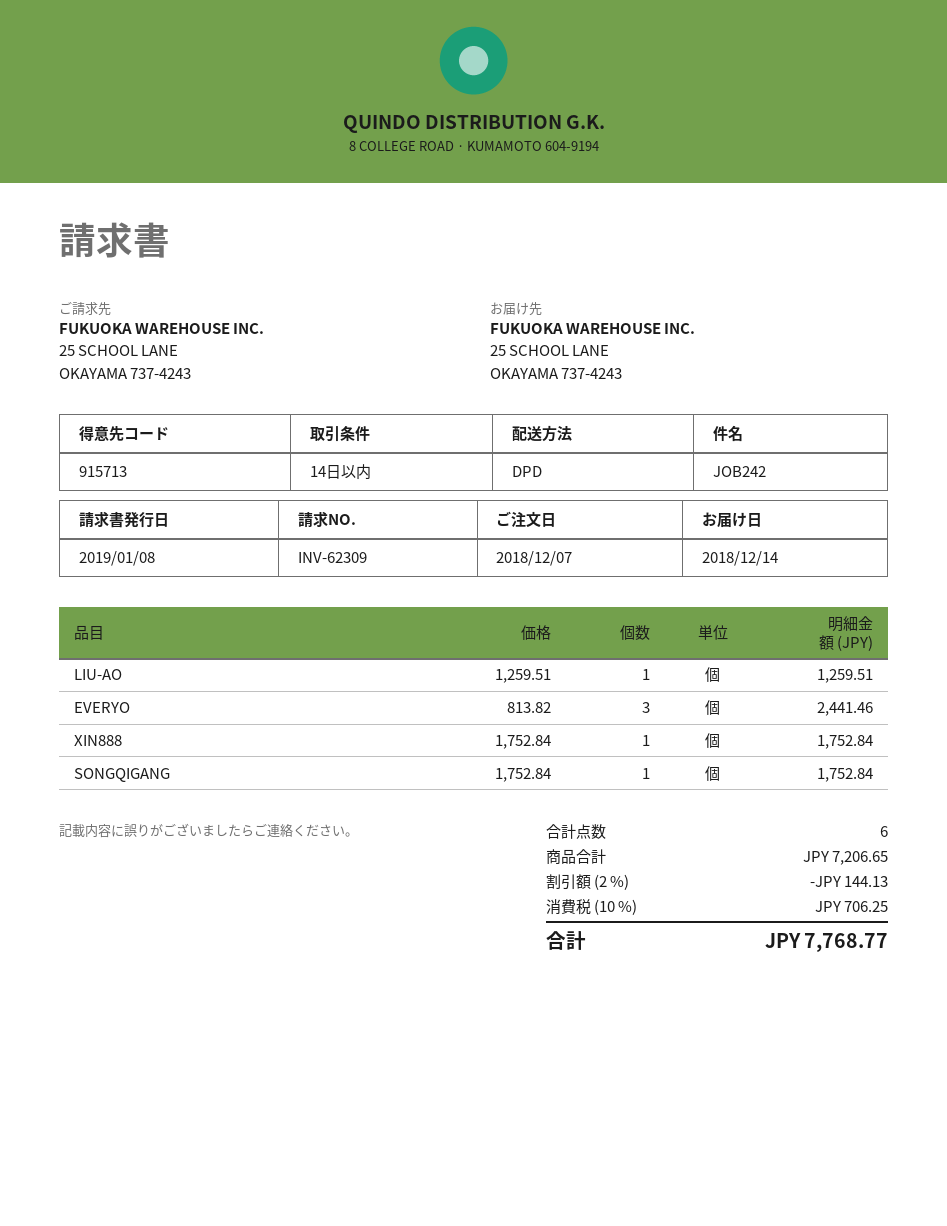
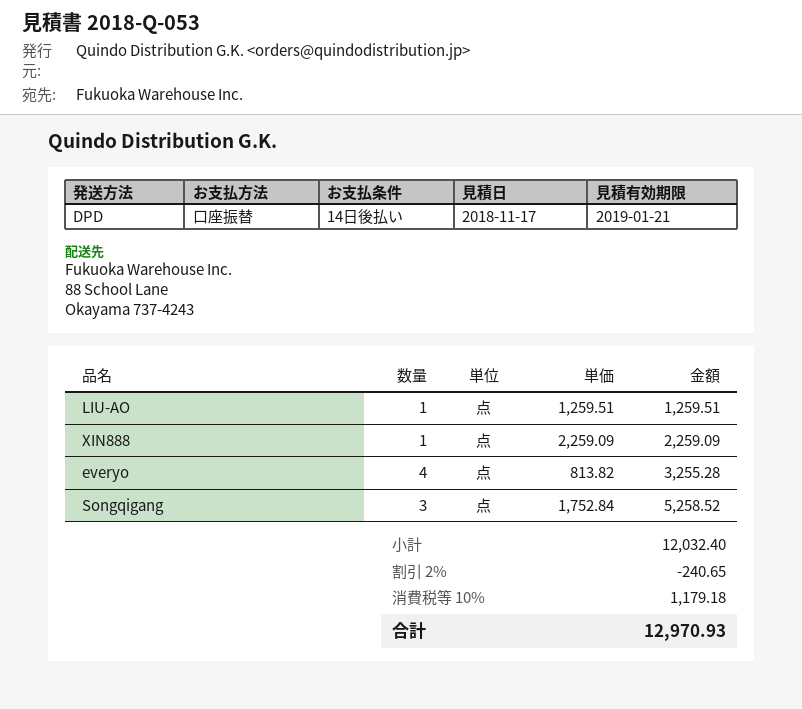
ship to: 25 SCHOOL LANE, OKAYAMA 737-4243 -> 88 School Lane, Okayama 737-4243
EVERYO: 3 x 813.82 = 2441.46 -> 4 x 813.82 = 3255.28
XIN888: 1 x 1752.84 = 1752.84 -> 1 x 2259.09 = 2259.09
SONGQIGANG: 1 x 1752.84 = 1752.84 -> 3 x 1752.84 = 5258.52
subtotal: 7206.65 -> 12032.40
discount: 2% = 144.13 -> 2% = 240.65
tax: 10% = 706.25 -> 10% = 1179.18
total: 7768.77 -> 12970.93

